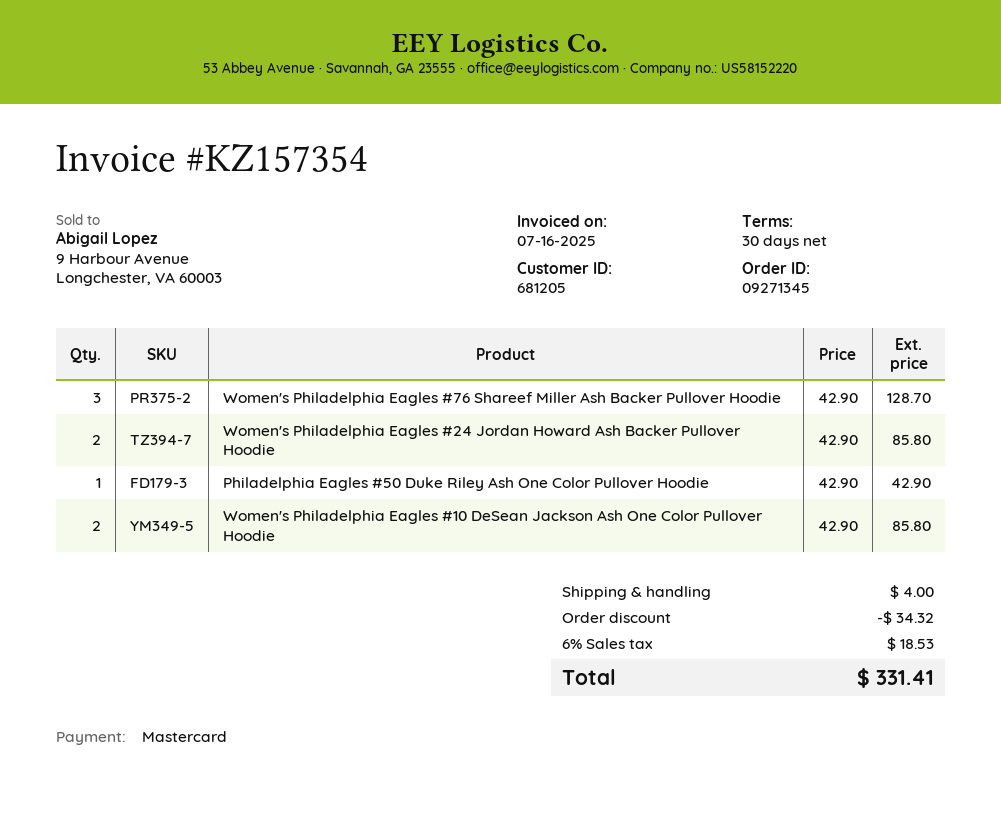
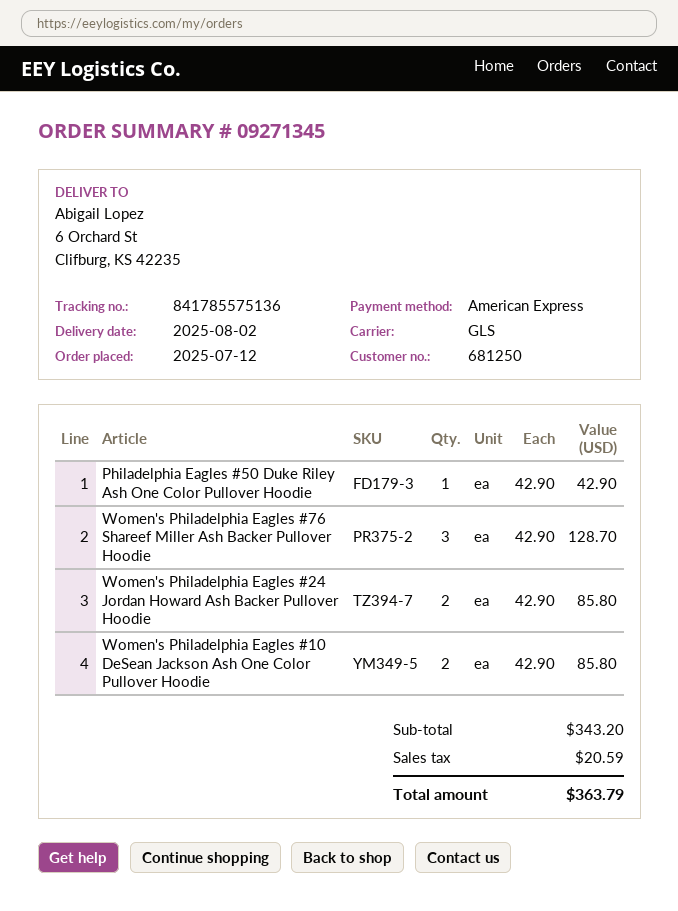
customer number: 681205 -> 681250
payment method: Mastercard -> American Express
discount: 34.32 -> none
shipping: 4.00 -> none
tax: 18.53 -> 20.59
total: 331.41 -> 363.79

